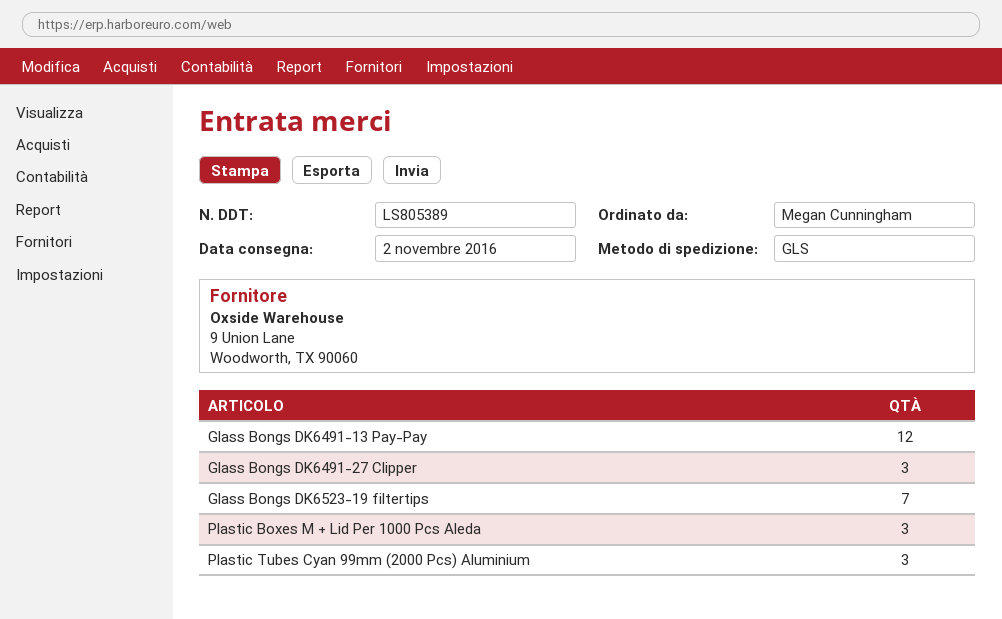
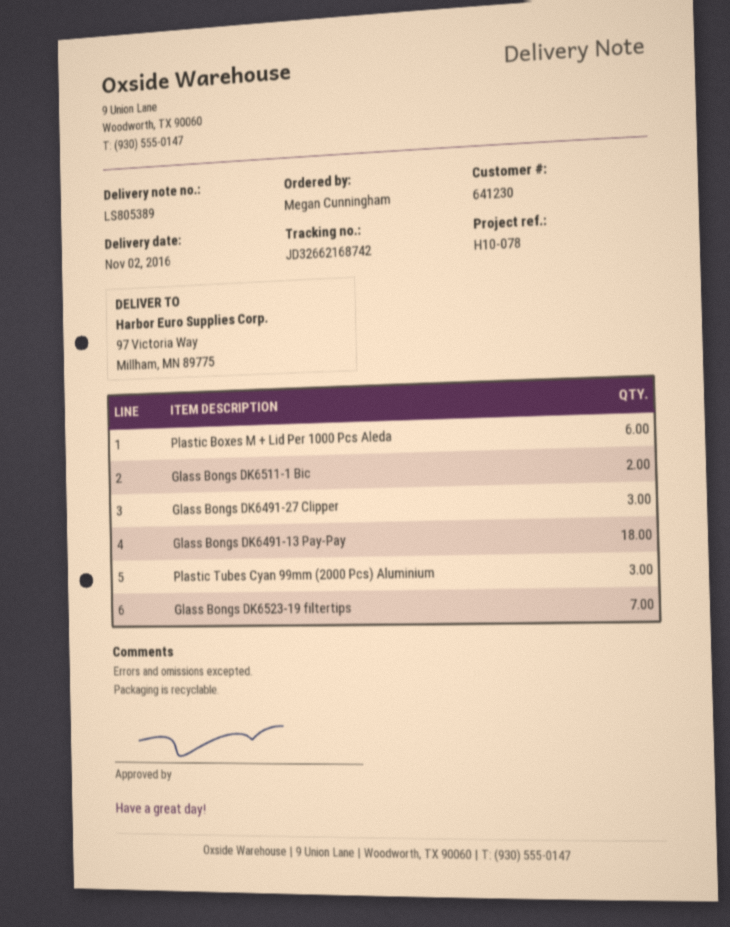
Glass Bongs DK6491-13 Pay-Pay: 12 -> 18
Plastic Boxes M + Lid Per 1000 Pcs Aleda: 3 -> 6
Glass Bongs DK6511-1 Bic: none -> 2

